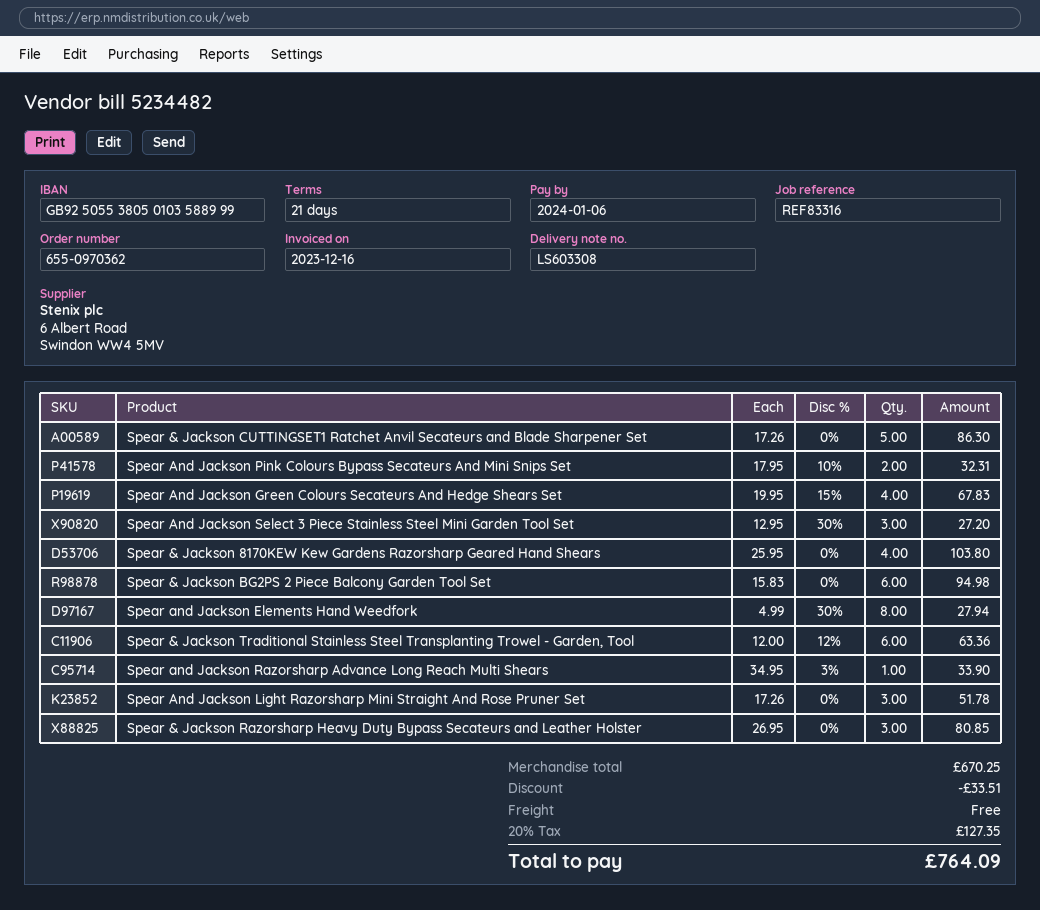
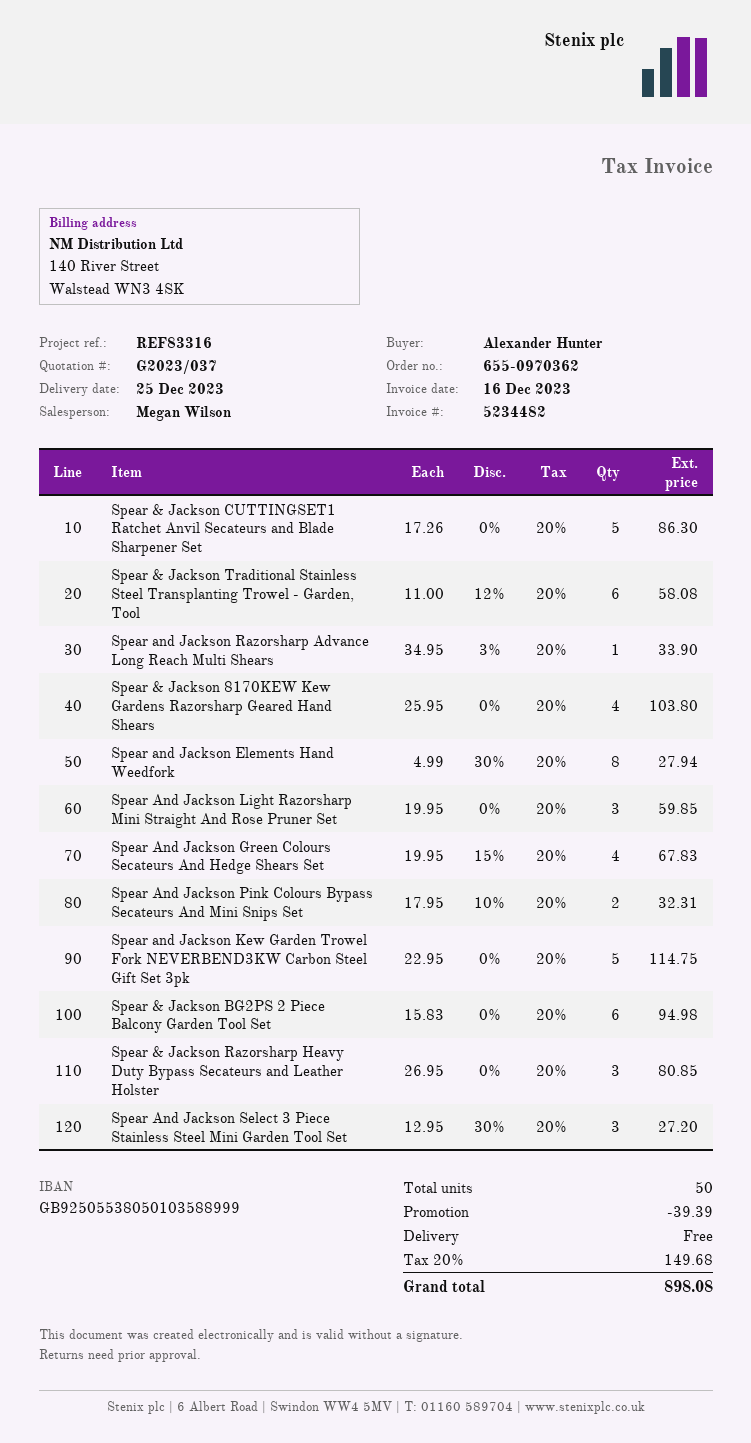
Spear & Jackson Traditional Stainless Steel Transplanting Trowel - Garden, Tool: 6 x 12.00 - 12% = 63.36 -> 6 x 11.00 - 12% = 58.08
Spear And Jackson Light Razorsharp Mini Straight And Rose Pruner Set: 3 x 17.26 = 51.78 -> 3 x 19.95 = 59.85
Spear and Jackson Kew Garden Trowel Fork NEVERBEND3KW Carbon Steel Gift Set 3pk: none -> 5 x 22.95 = 114.75
discount: 33.51 -> 39.39
tax: 20% = 127.35 -> 20% = 149.68
total: 764.09 -> 898.08

